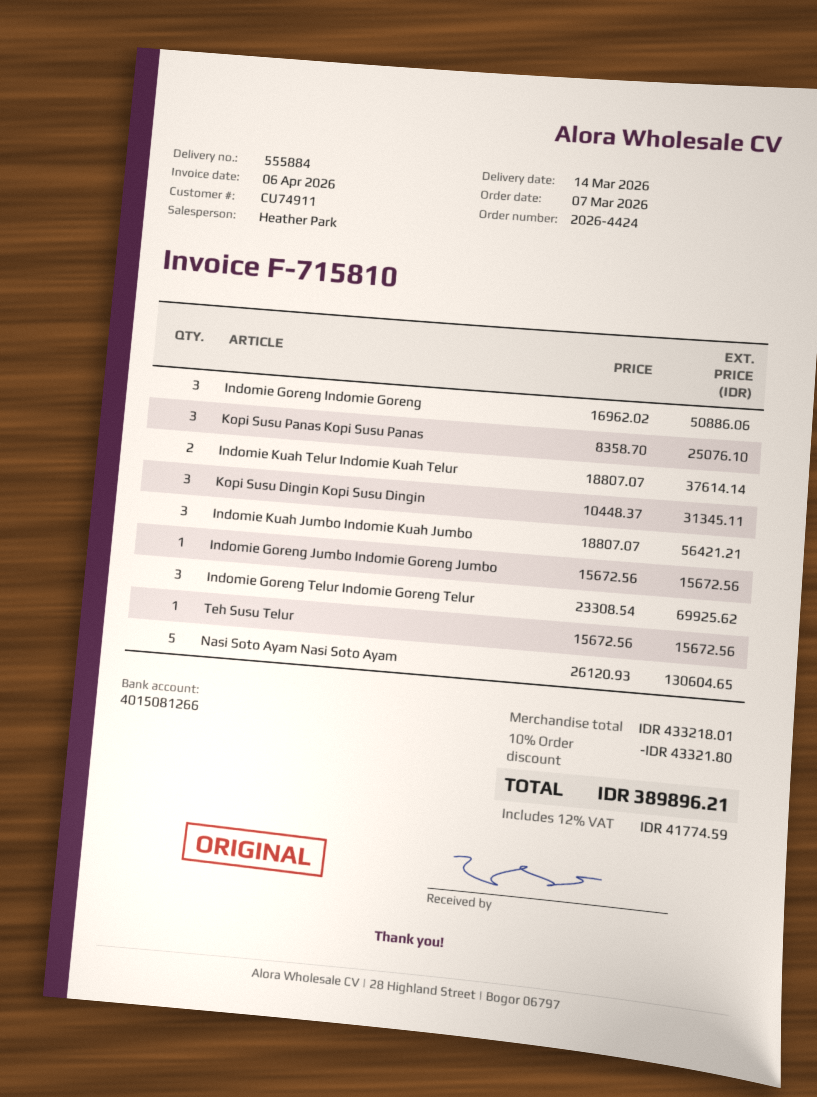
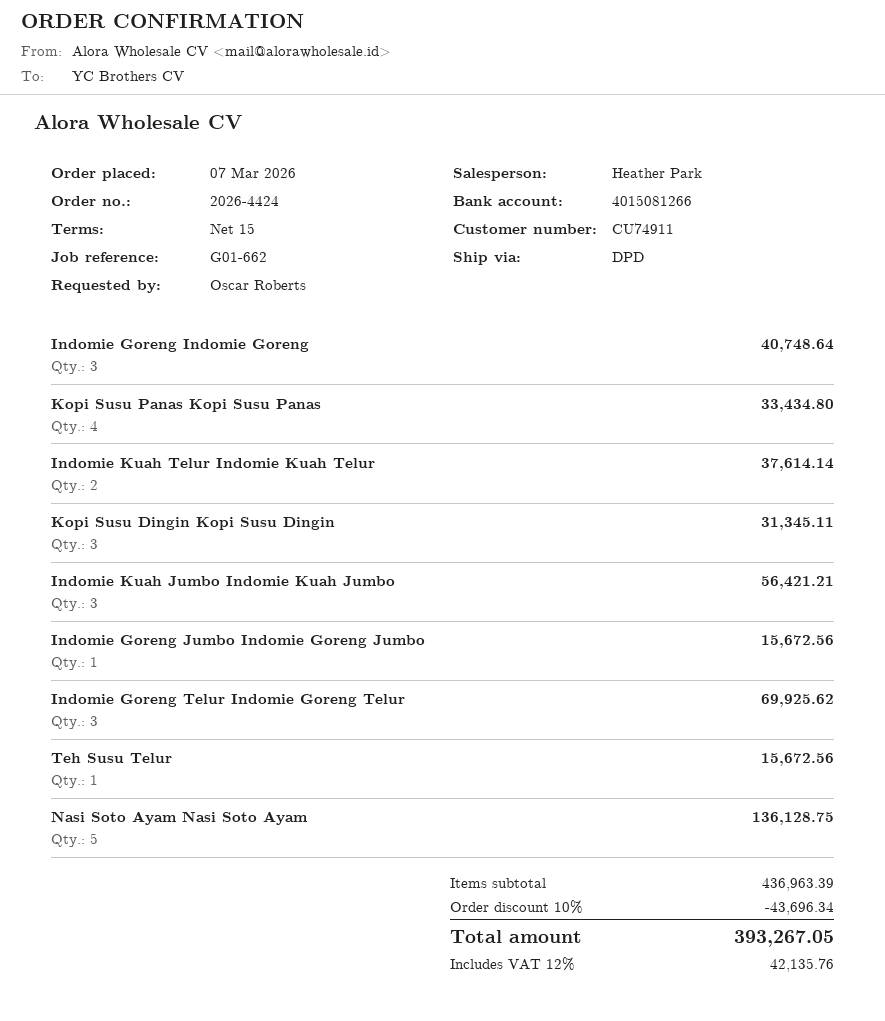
Indomie Goreng Indomie Goreng: 3 for 50886.06 -> 3 for 40748.64
Kopi Susu Panas Kopi Susu Panas: 3 for 25076.10 -> 4 for 33434.80
Nasi Soto Ayam Nasi Soto Ayam: 5 for 130604.65 -> 5 for 136128.75
subtotal: 433218.01 -> 436963.39
discount: 10% = 43321.80 -> 10% = 43696.34
tax: 12% = 41774.59 -> 12% = 42135.76
total: 389896.21 -> 393267.05

